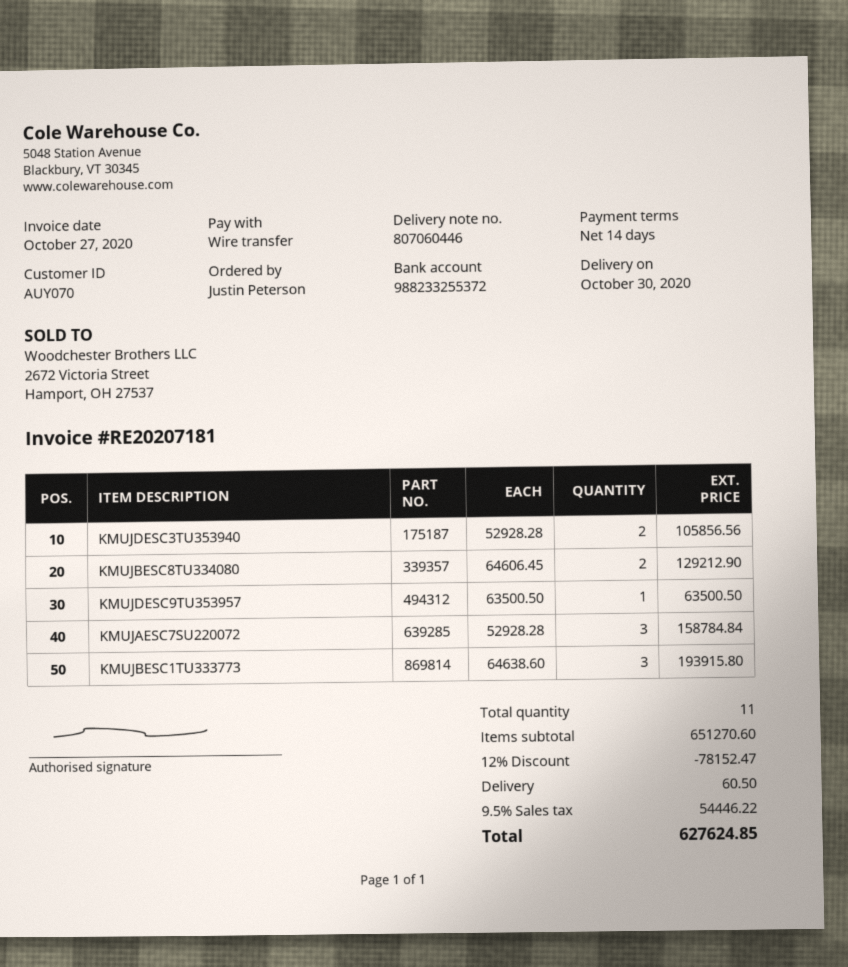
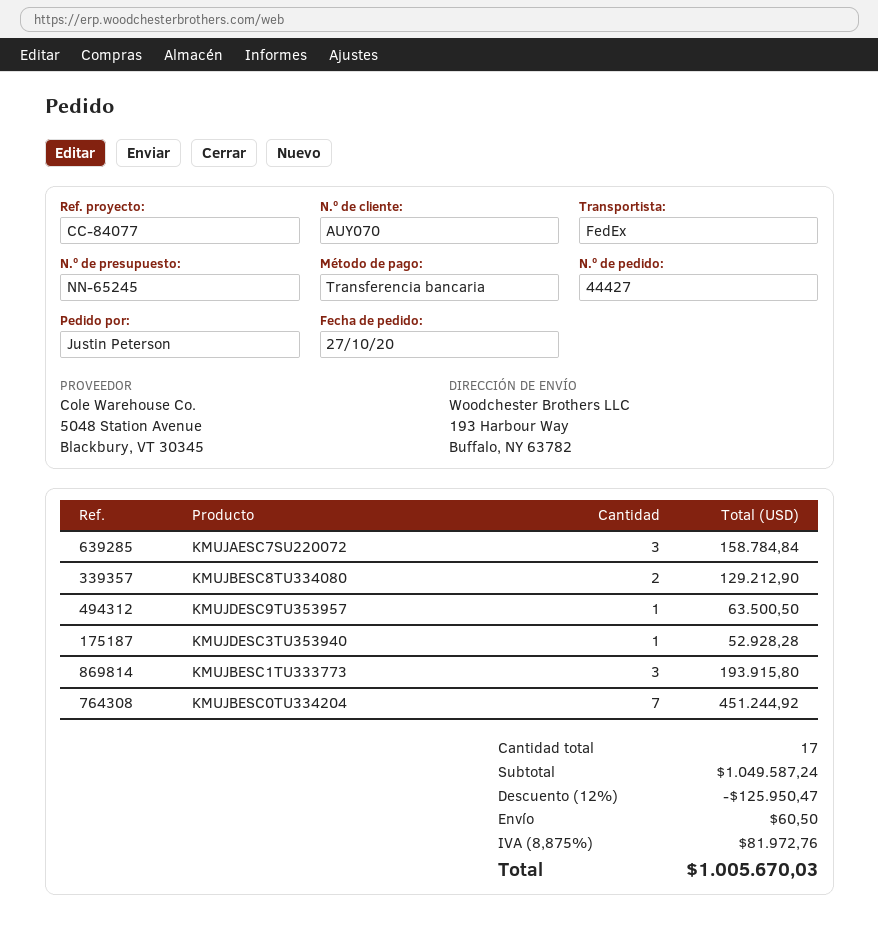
KMUJDESC3TU353940: 2 for 105856.56 -> 1 for 52928.28
KMUJBESC0TU334204: none -> 7 for 451244.92
total quantity: 11 -> 17
subtotal: 651270.60 -> 1049587.24
discount: 12% = 78152.47 -> 12% = 125950.47
tax: 9.5% = 54446.22 -> 8.875% = 81972.76
total: 627624.85 -> 1005670.03

